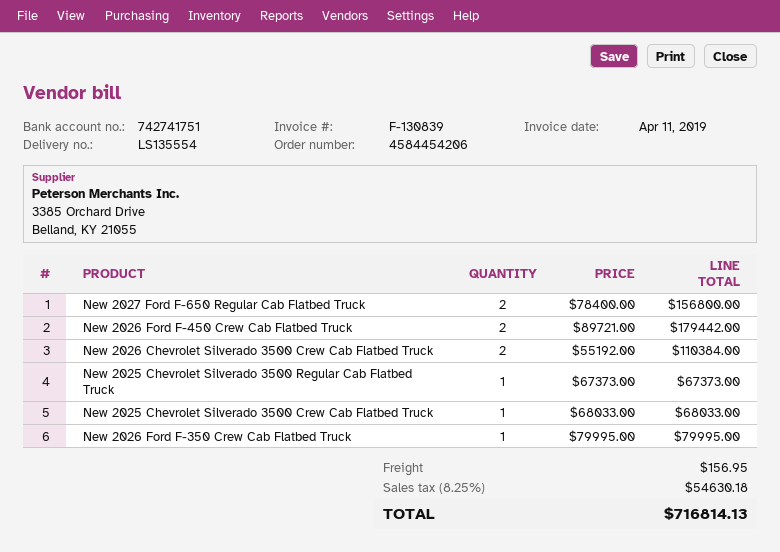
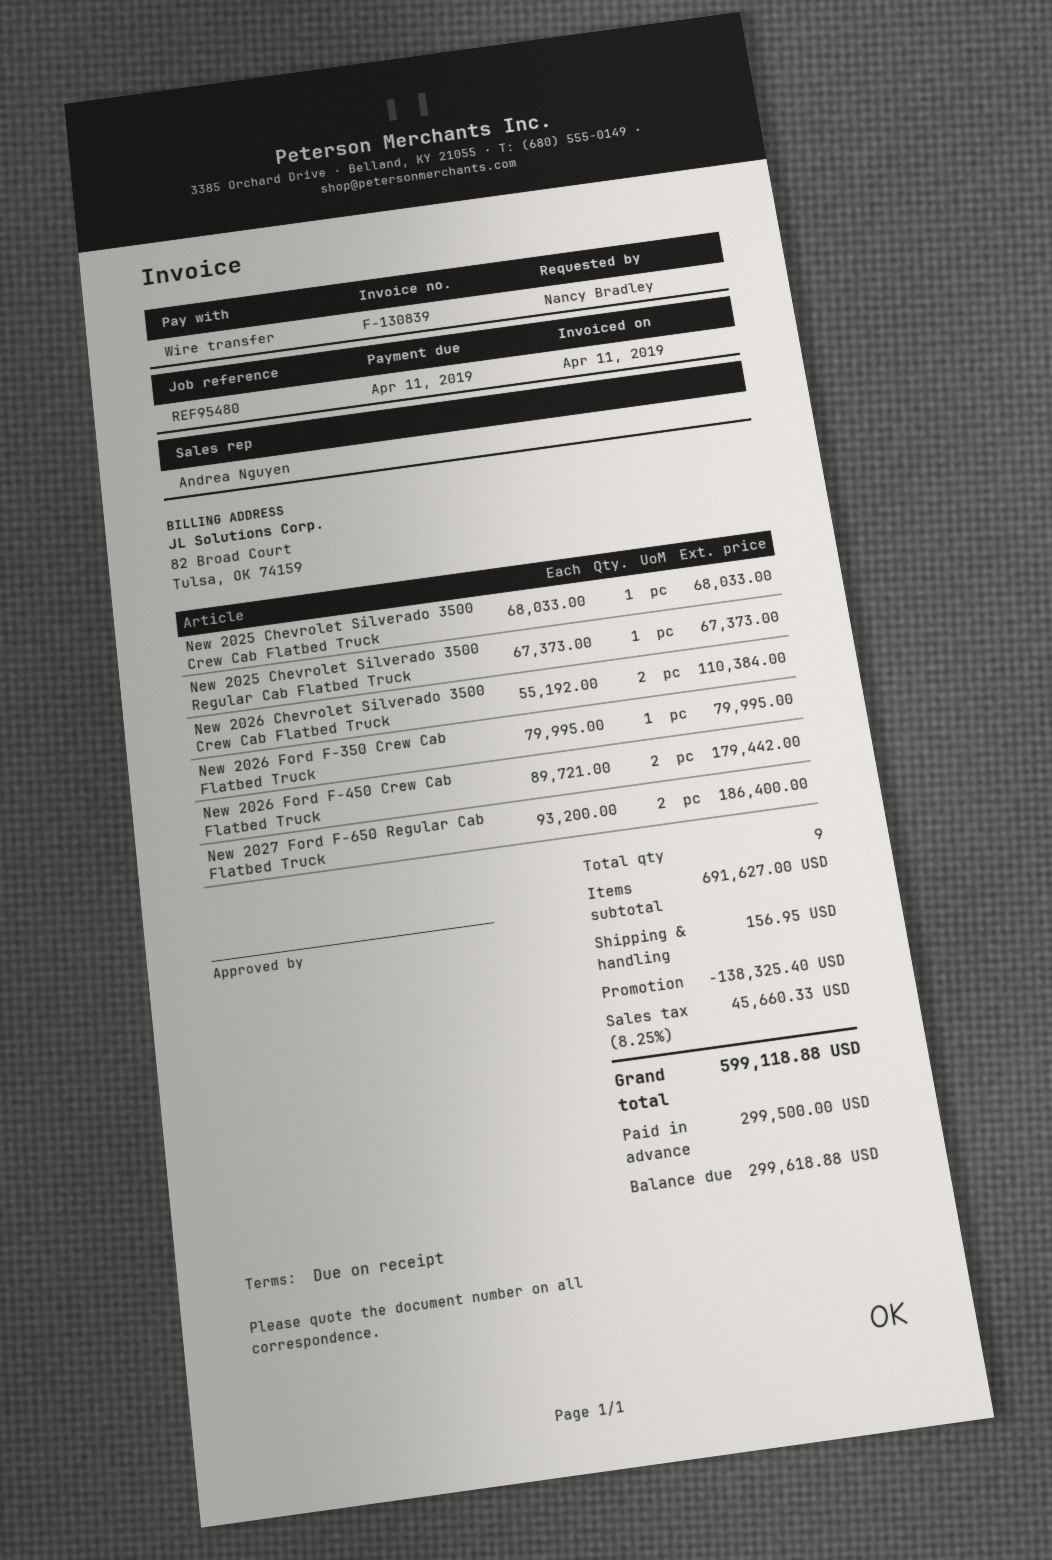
New 2027 Ford F-650 Regular Cab Flatbed Truck: 2 x 78400.00 = 156800.00 -> 2 x 93200.00 = 186400.00
discount: none -> 138325.40
tax: 8.25% = 54630.18 -> 8.25% = 45660.33
total: 716814.13 -> 599118.88

